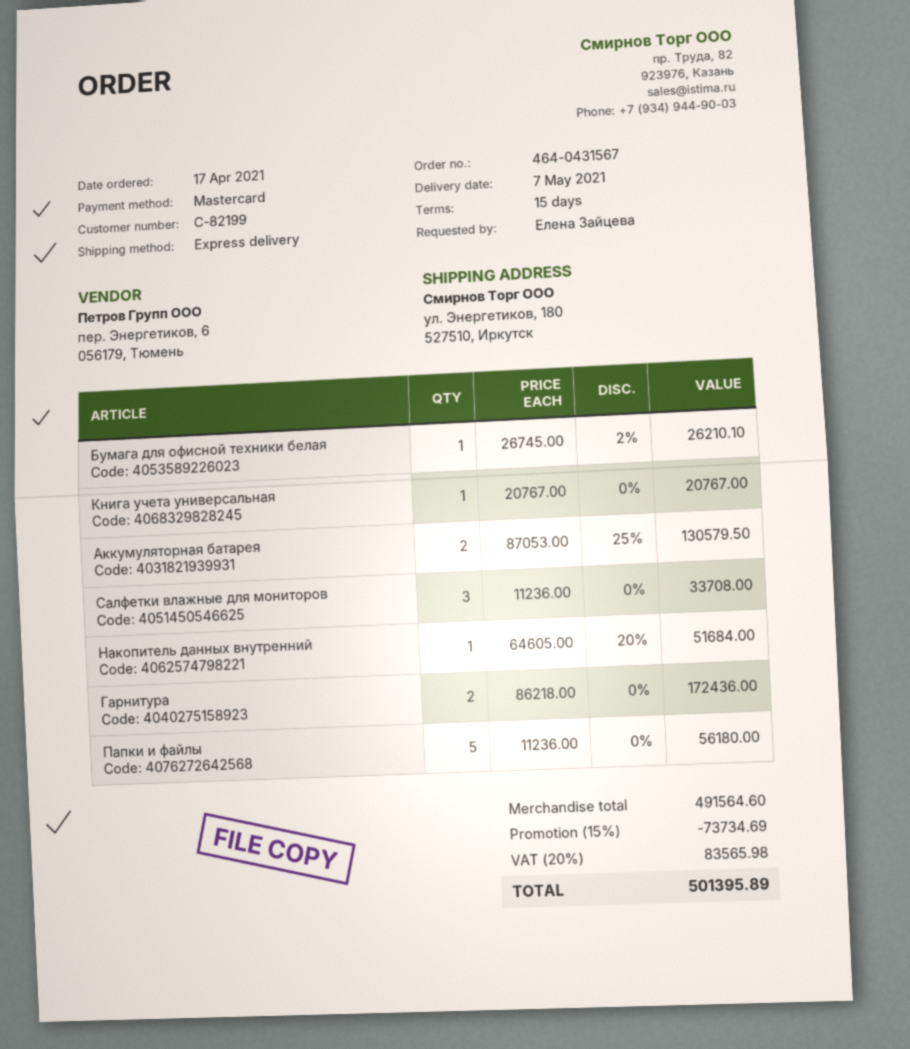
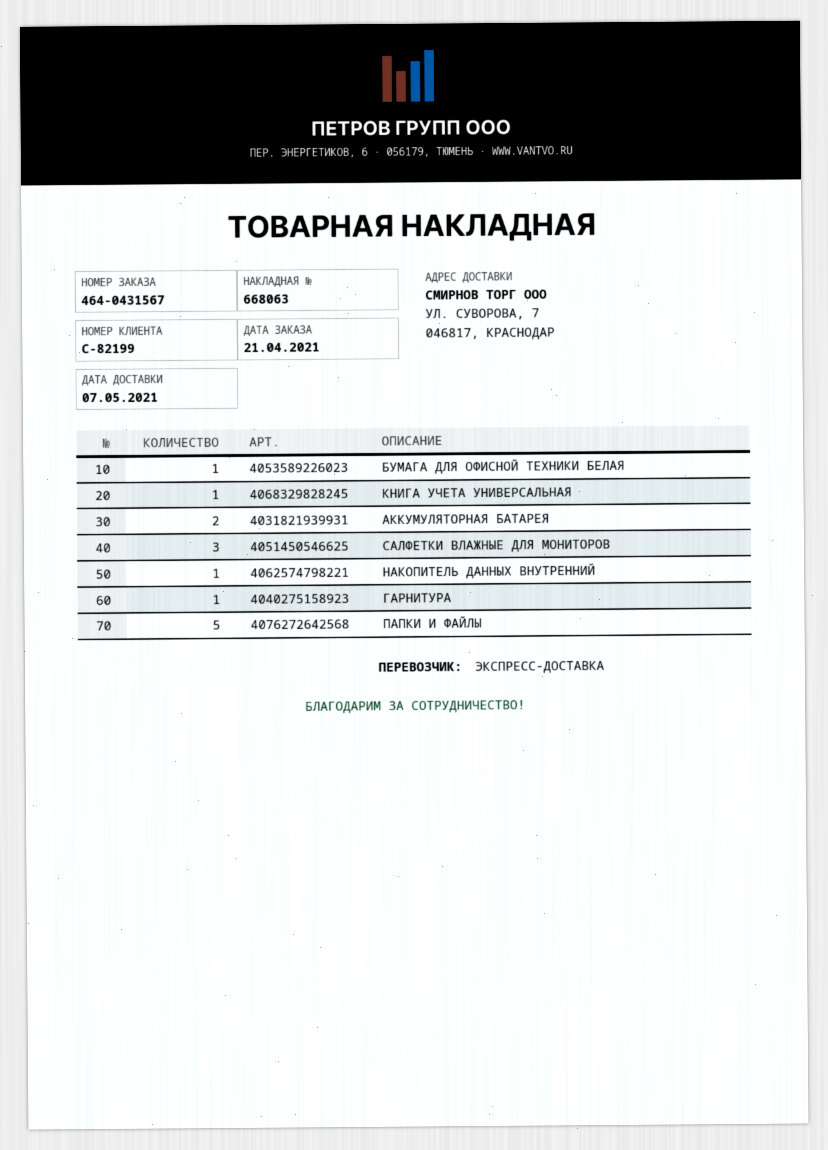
order date: 2021-04-17 -> 2021-04-21
ship to: ул. Энергетиков, 180, 527510, Иркутск -> УЛ. СУВОРОВА, 7, 046817, КРАСНОДАР
Гарнитура: 2 -> 1

